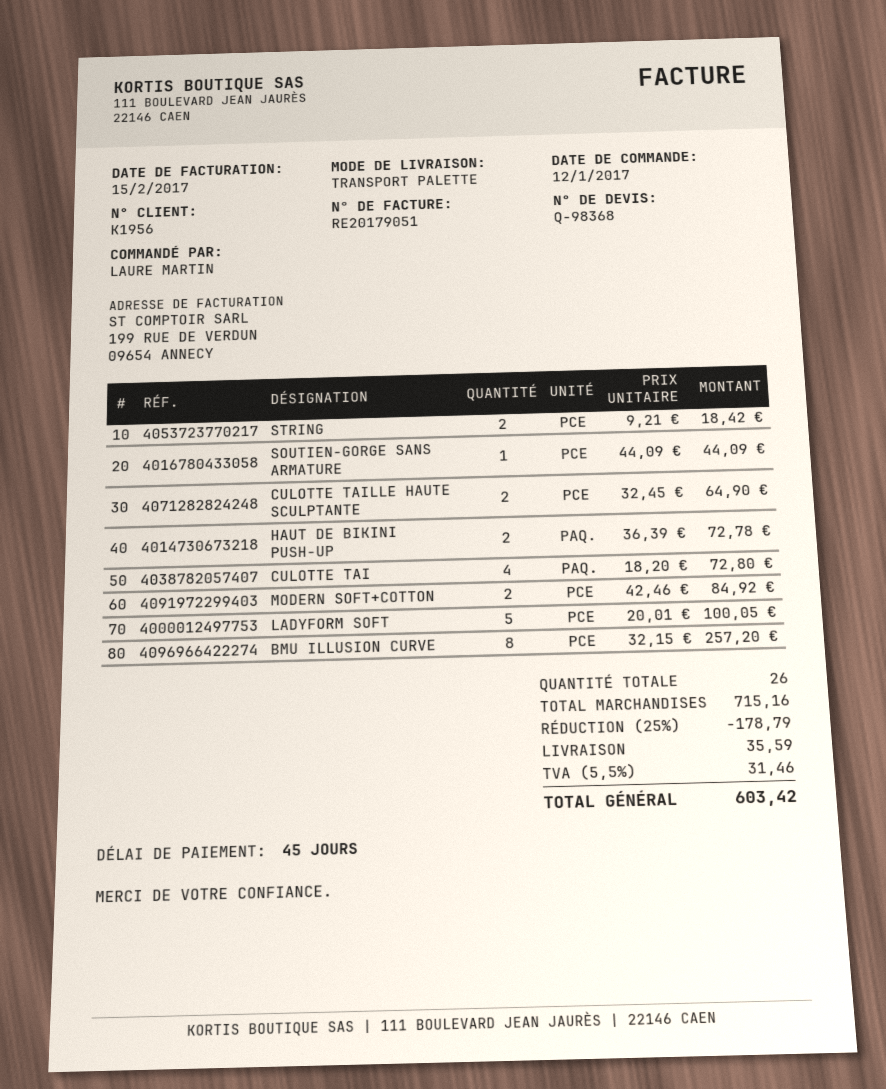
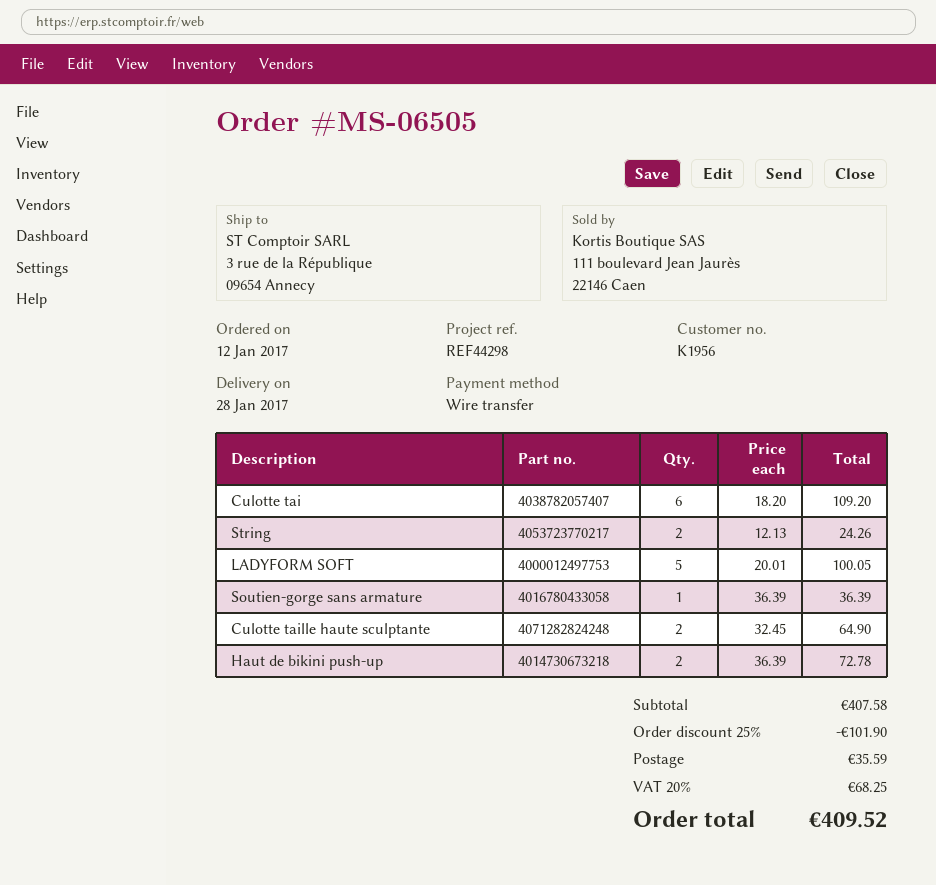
STRING: 2 x 9.21 = 18.42 -> 2 x 12.13 = 24.26
SOUTIEN-GORGE SANS ARMATURE: 1 x 44.09 = 44.09 -> 1 x 36.39 = 36.39
CULOTTE TAI: 4 x 18.20 = 72.80 -> 6 x 18.20 = 109.20
MODERN SOFT+COTTON: 2 x 42.46 = 84.92 -> none
BMU ILLUSION CURVE: 8 x 32.15 = 257.20 -> none
subtotal: 715.16 -> 407.58
discount: 25% = 178.79 -> 25% = 101.90
tax: 5.5% = 31.46 -> 20% = 68.25
total: 603.42 -> 409.52

